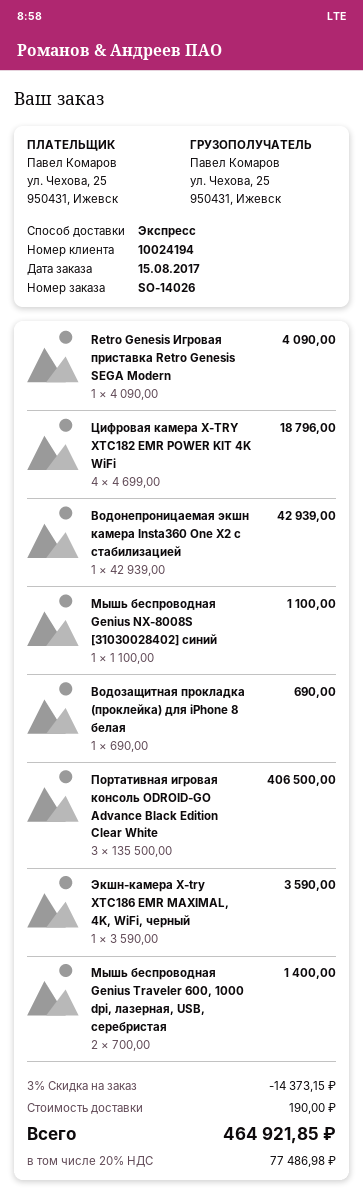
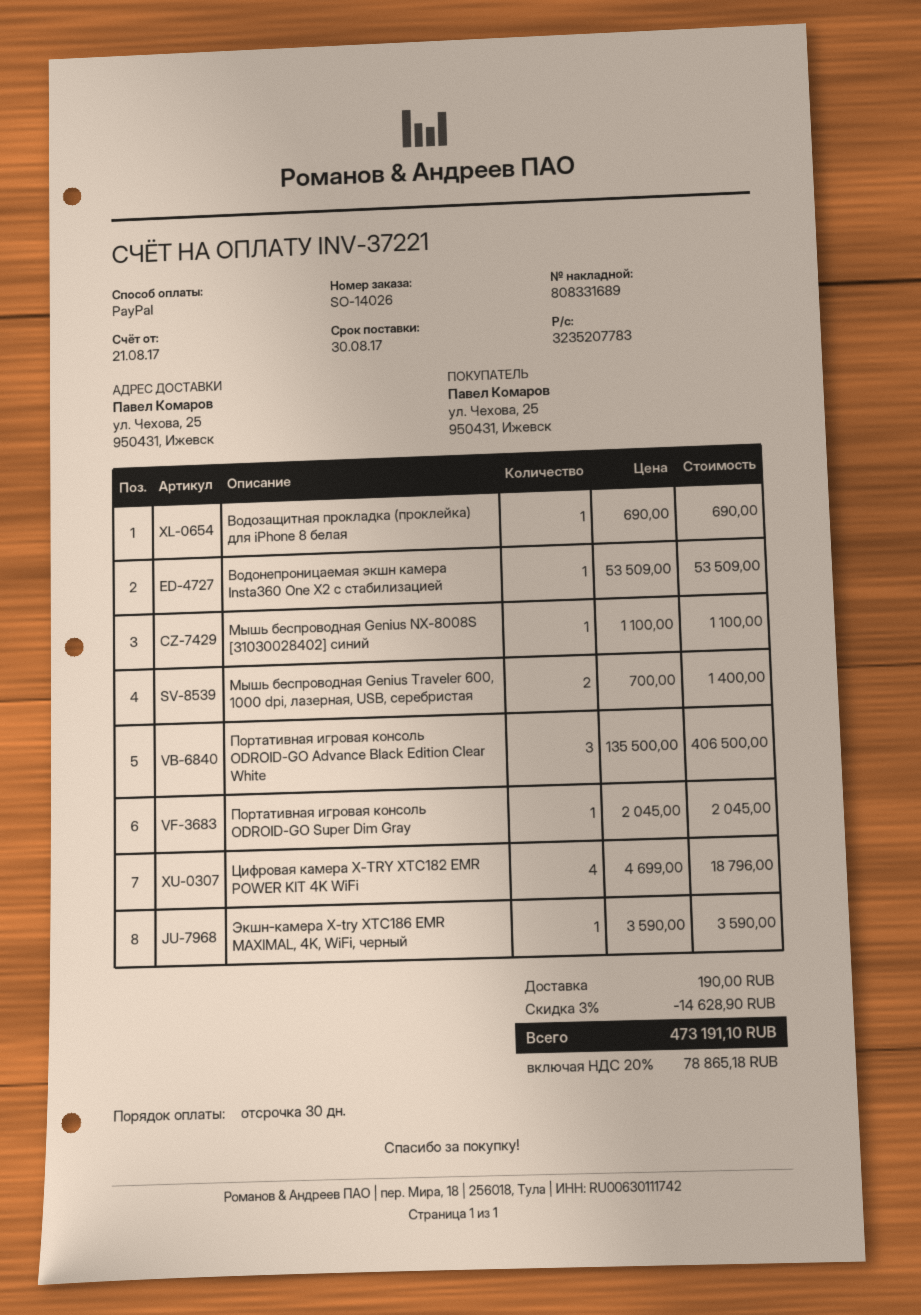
Retro Genesis Игровая приставка Retro Genesis SEGA Modern: 1 x 4090.00 = 4090.00 -> none
Водонепроницаемая экшн камера Insta360 One X2 с стабилизацией: 1 x 42939.00 = 42939.00 -> 1 x 53509.00 = 53509.00
Портативная игровая консоль ODROID-GO Super Dim Gray: none -> 1 x 2045.00 = 2045.00
discount: 3% = 14373.15 -> 3% = 14628.90
tax: 20% = 77486.98 -> 20% = 78865.18
total: 464921.85 -> 473191.10

